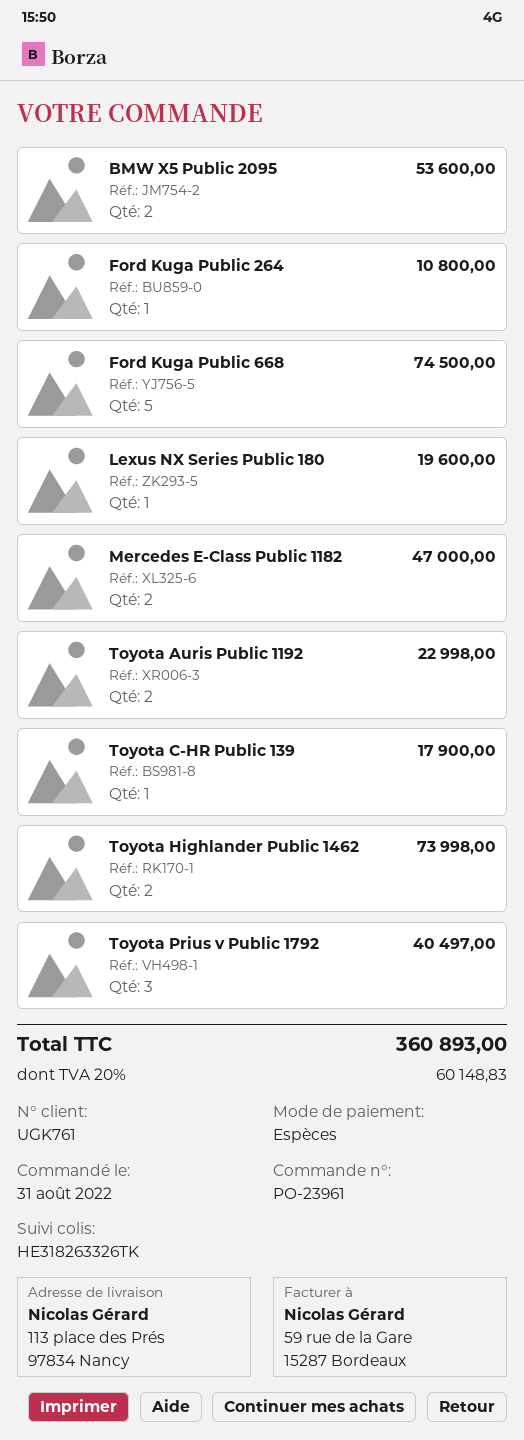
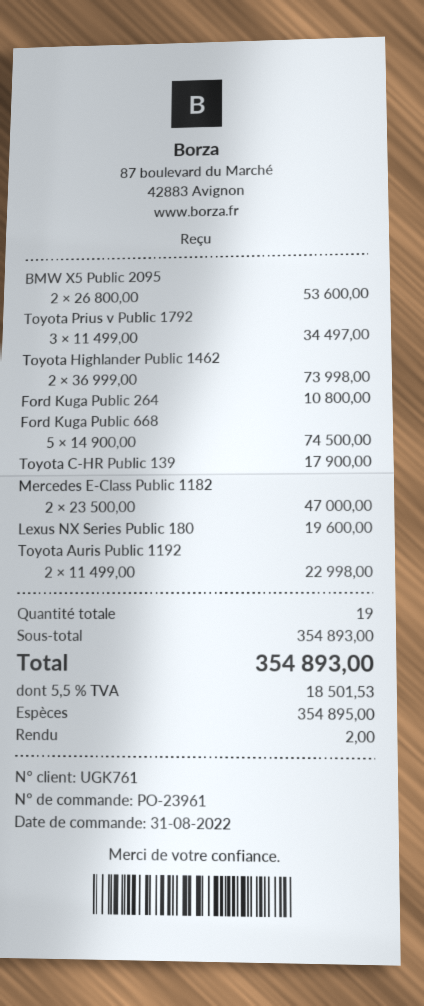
Toyota Prius v Public 1792: 3 for 40497.00 -> 3 for 34497.00
tax: 20% = 60148.83 -> 5.5% = 18501.53
total: 360893.00 -> 354893.00

